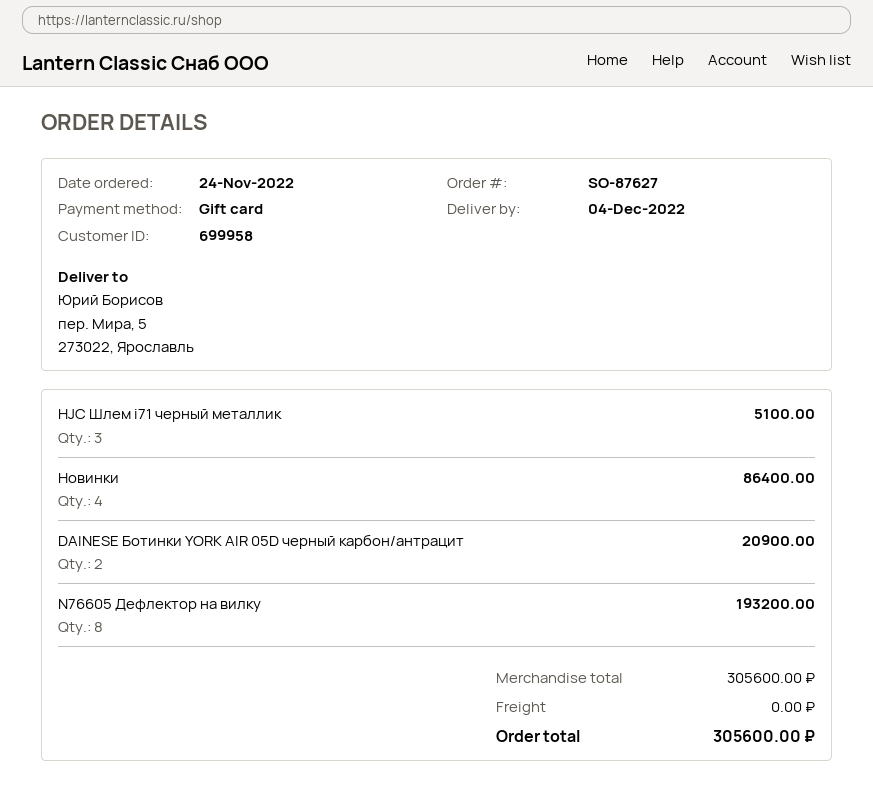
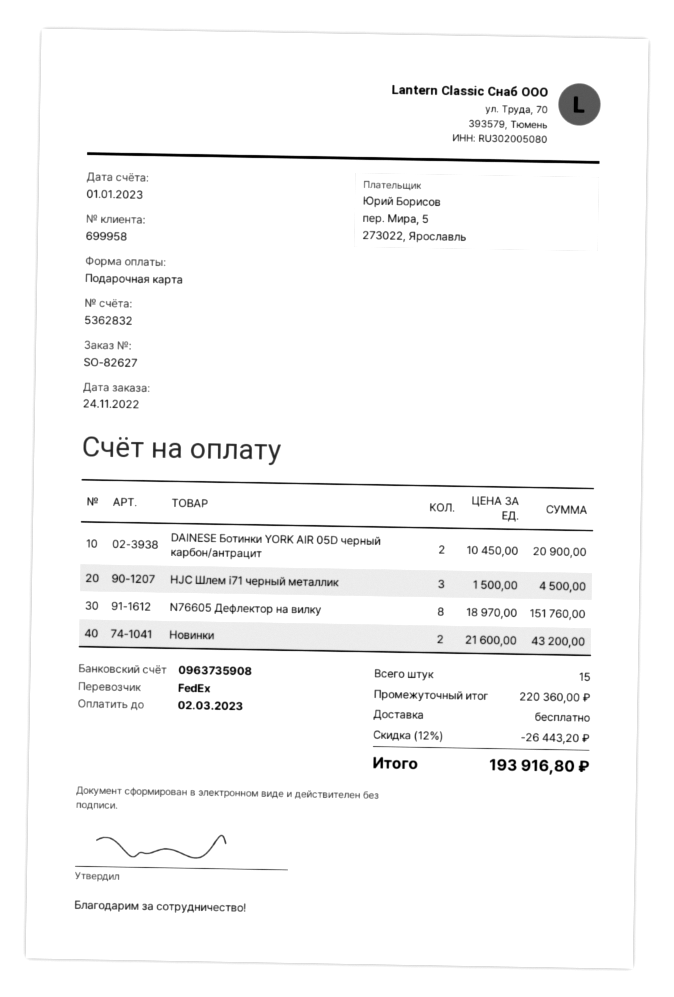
order number: SO-87627 -> SO-82627
HJC Шлем i71 черный металлик: 3 for 5100.00 -> 3 for 4500.00
Новинки: 4 for 86400.00 -> 2 for 43200.00
N76605 Дефлектор на вилку: 8 for 193200.00 -> 8 for 151760.00
subtotal: 305600.00 -> 220360.00
discount: none -> 12% = 26443.20
total: 305600.00 -> 193916.80

